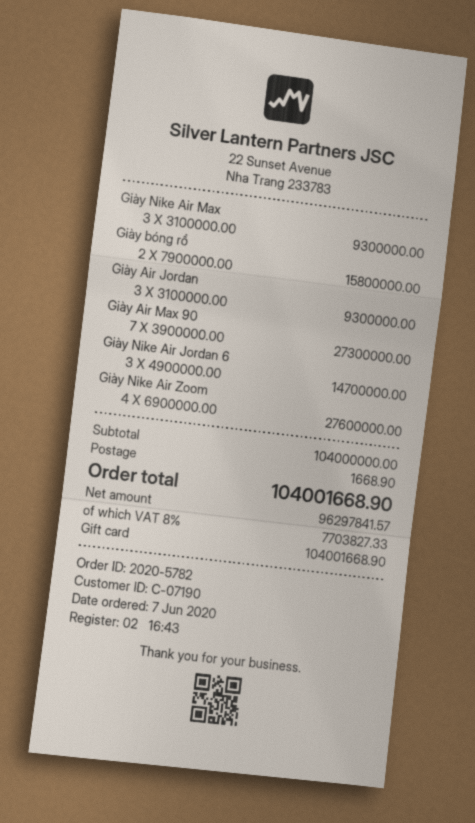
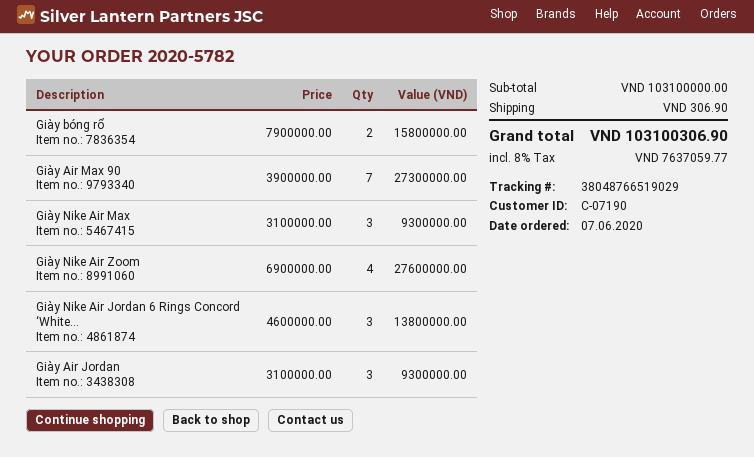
Giày Nike Air Jordan 6: 3 x 4900000.00 = 14700000.00 -> 3 x 4600000.00 = 13800000.00
subtotal: 104000000.00 -> 103100000.00
shipping: 1668.90 -> 306.90
tax: 8% = 7703827.33 -> 8% = 7637059.77
total: 104001668.90 -> 103100306.90

